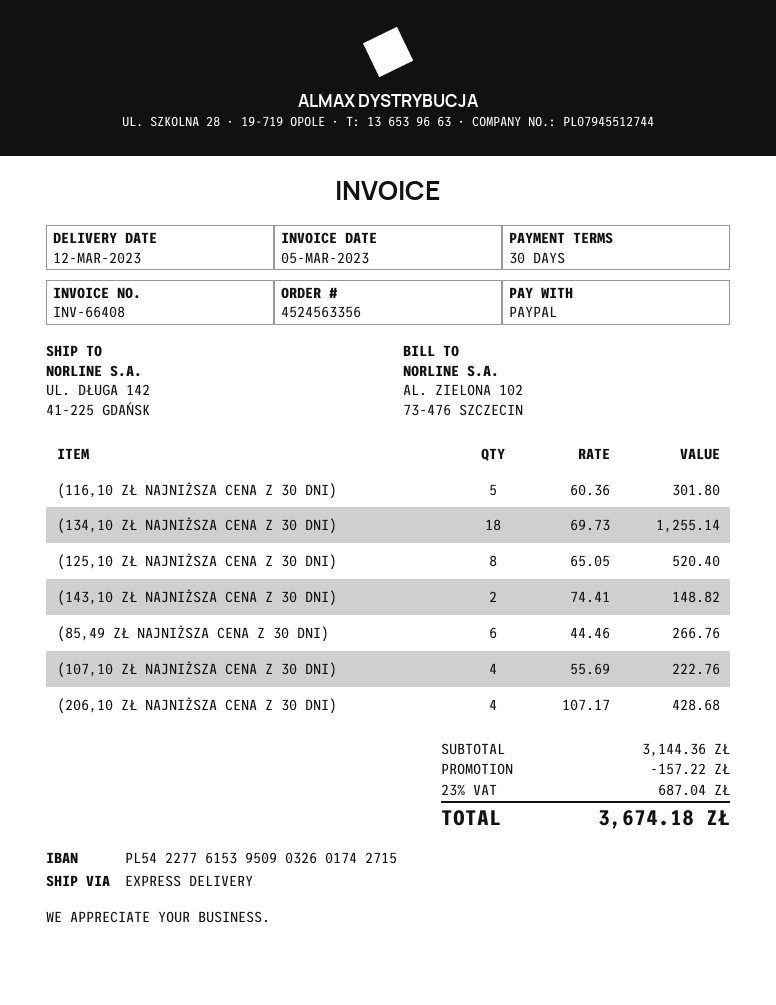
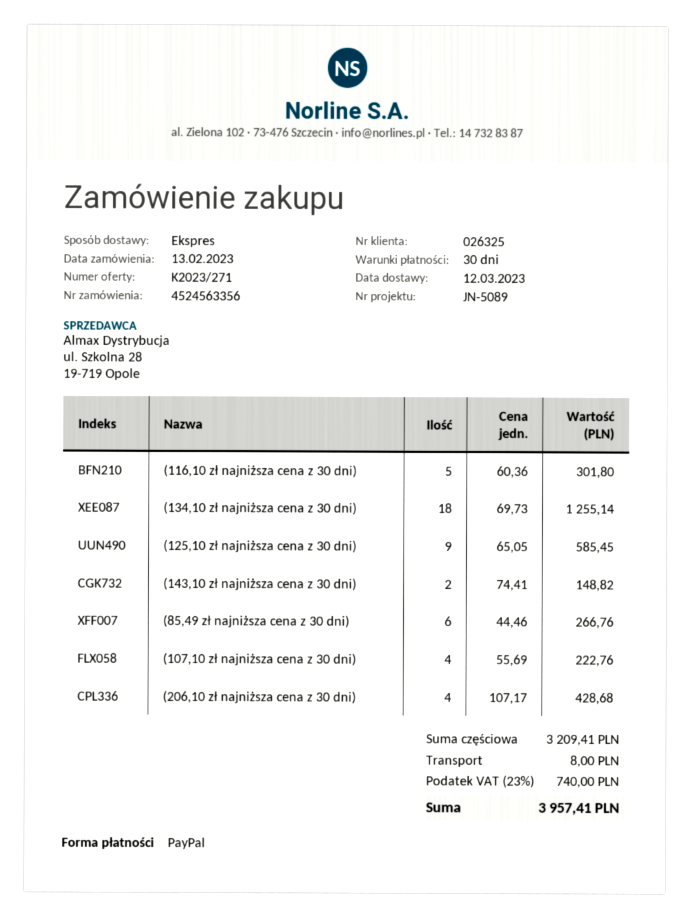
(125,10 ZŁ NAJNIŻSZA CENA Z 30 DNI): 8 x 65.05 = 520.40 -> 9 x 65.05 = 585.45
subtotal: 3144.36 -> 3209.41
discount: 157.22 -> none
shipping: none -> 8.00
tax: 23% = 687.04 -> 23% = 740.00
total: 3674.18 -> 3957.41

